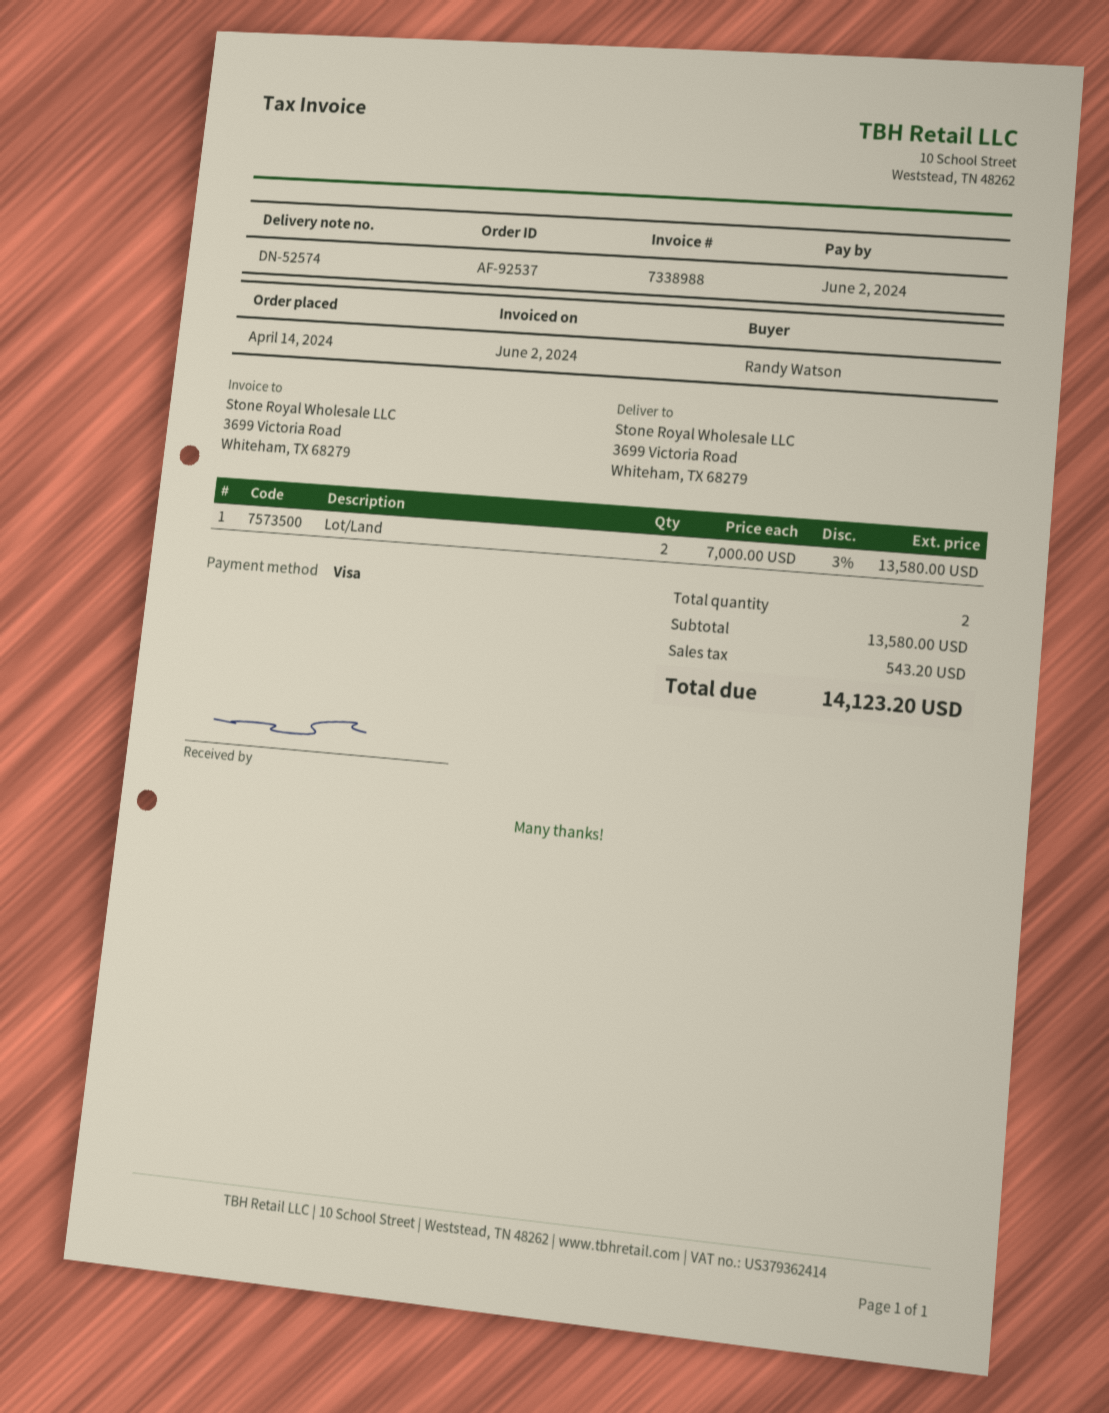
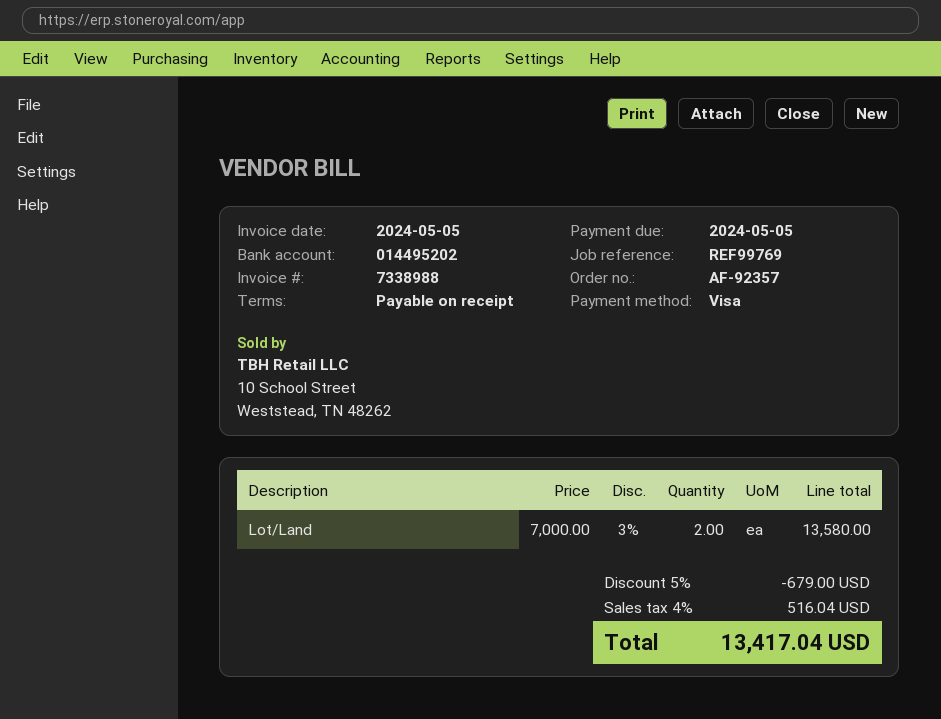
order number: AF-92537 -> AF-92357
invoice date: 2024-06-02 -> 2024-05-05
due date: 2024-06-02 -> 2024-05-05
discount: none -> 5% = 679.00
tax: 543.20 -> 516.04
total: 14123.20 -> 13417.04

